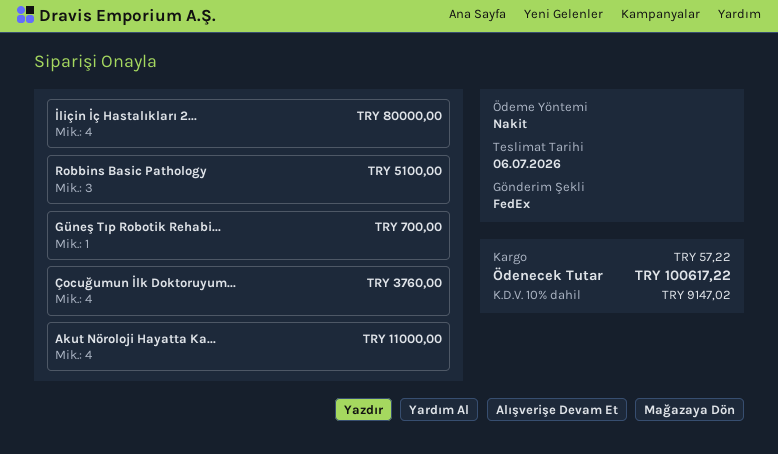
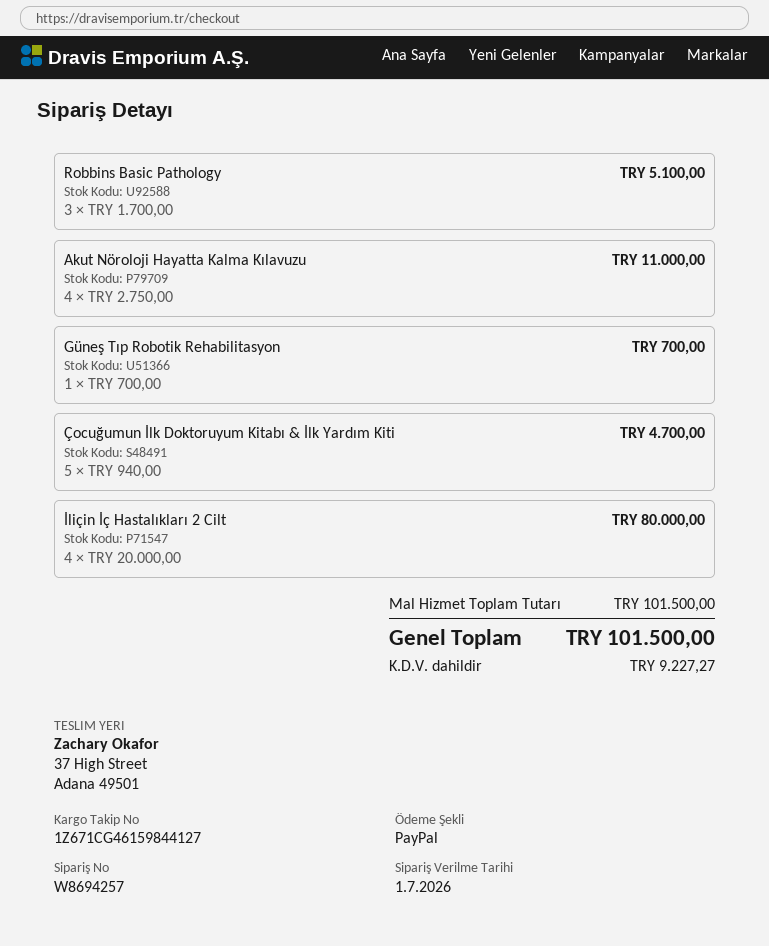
payment method: cash -> PayPal
Çocuğumun İlk Doktoruyum...: 4 for 3760.00 -> 5 for 4700.00
shipping: 57.22 -> none
tax: 9147.02 -> 9227.27
total: 100617.22 -> 101500.00

